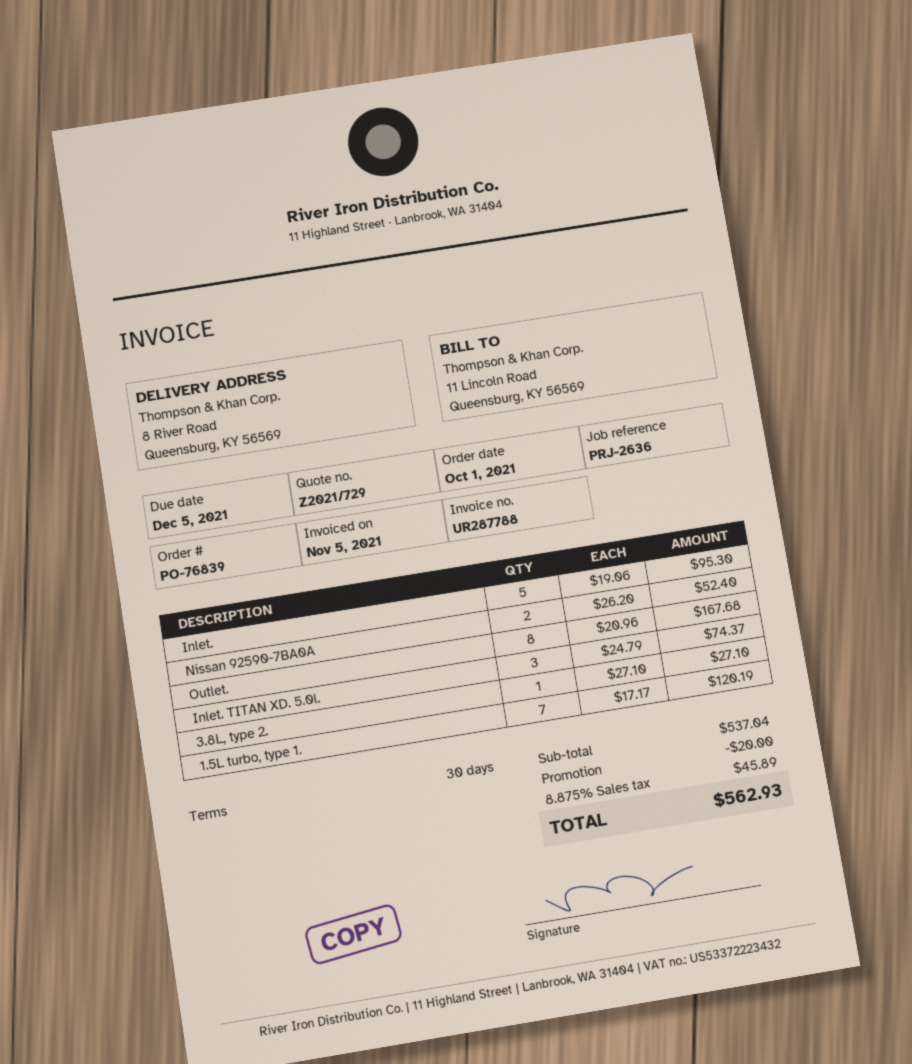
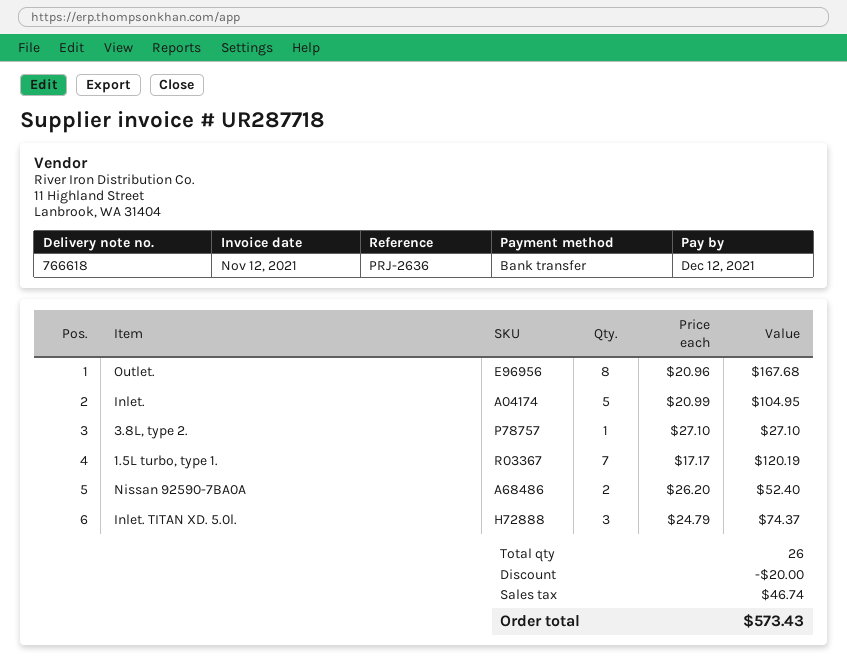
invoice number: UR287788 -> UR287718
invoice date: 2021-11-05 -> 2021-11-12
due date: 2021-12-05 -> 2021-12-12
Inlet.: 5 x 19.06 = 95.30 -> 5 x 20.99 = 104.95
tax: 45.89 -> 46.74
total: 562.93 -> 573.43

